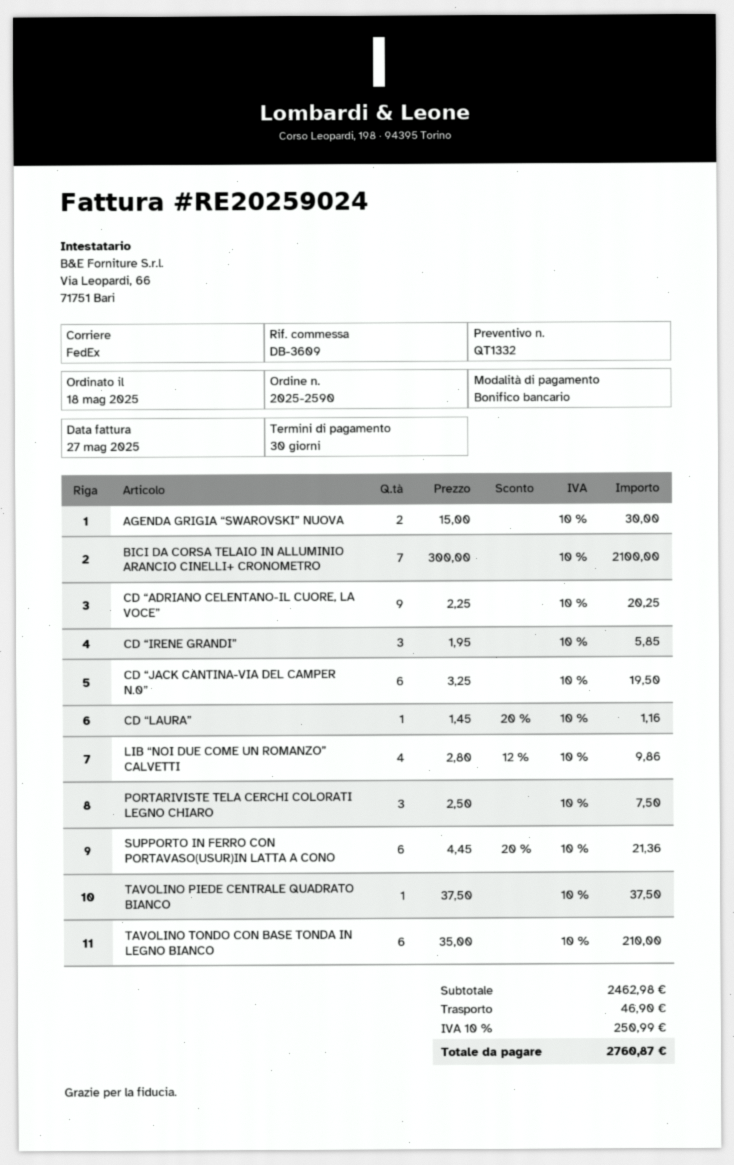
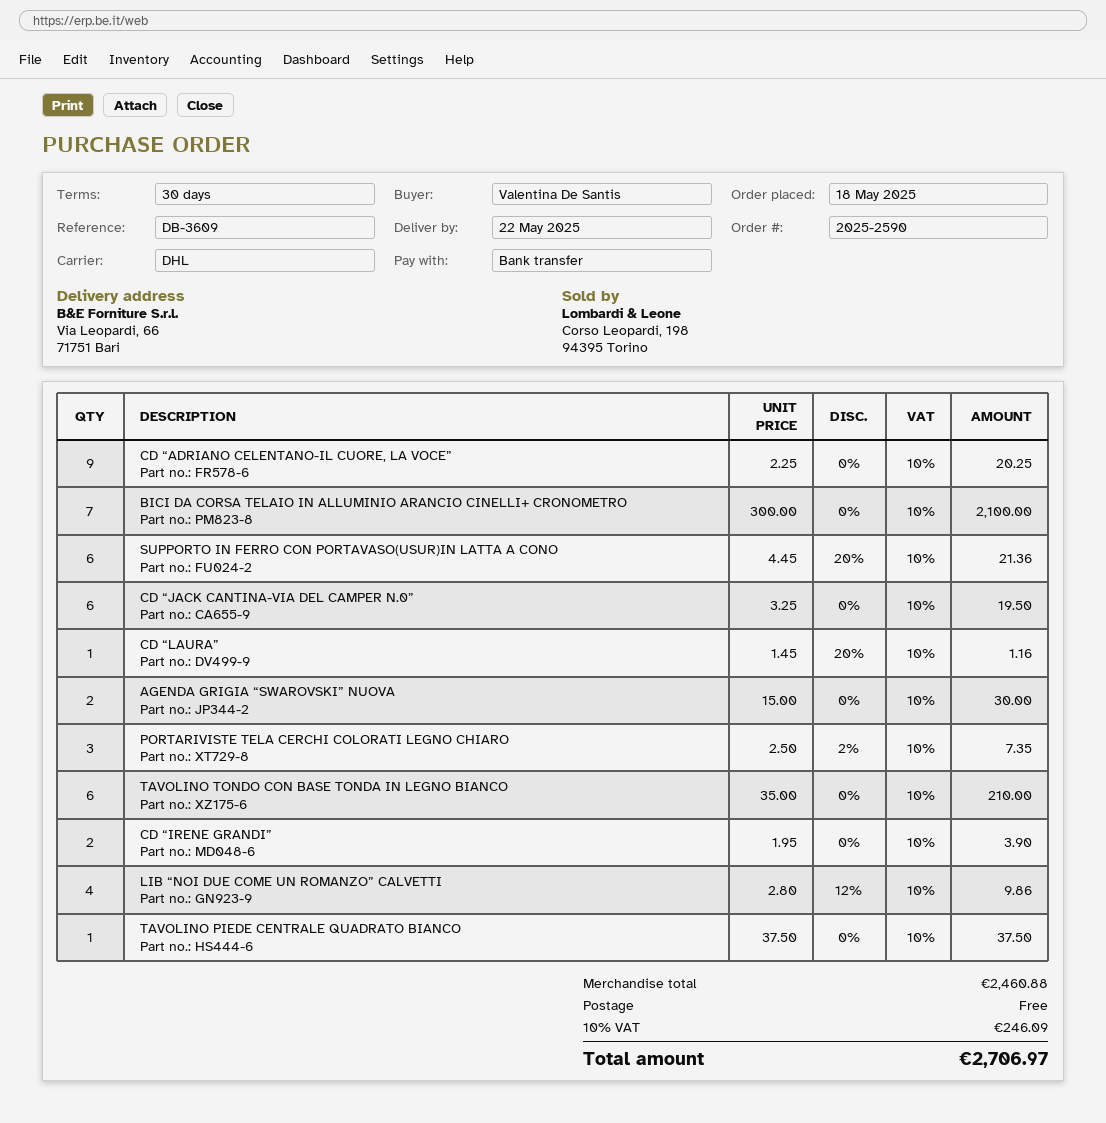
shipping method: FedEx -> DHL
CD “IRENE GRANDI”: 3 x 1.95 = 5.85 -> 2 x 1.95 = 3.90
PORTARIVISTE TELA CERCHI COLORATI LEGNO CHIARO: 3 x 2.50 = 7.50 -> 3 x 2.50 - 2% = 7.35
subtotal: 2462.98 -> 2460.88
shipping: 46.90 -> 0.00
tax: 10% = 250.99 -> 10% = 246.09
total: 2760.87 -> 2706.97

